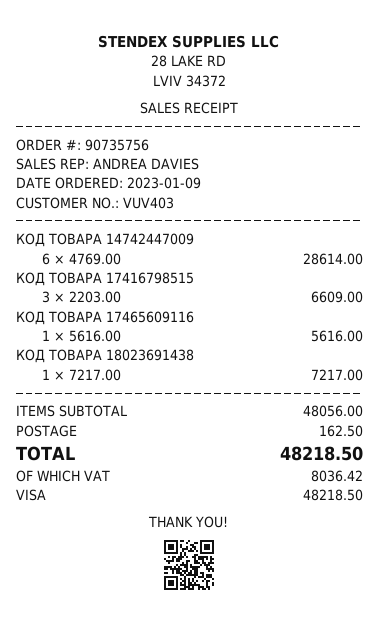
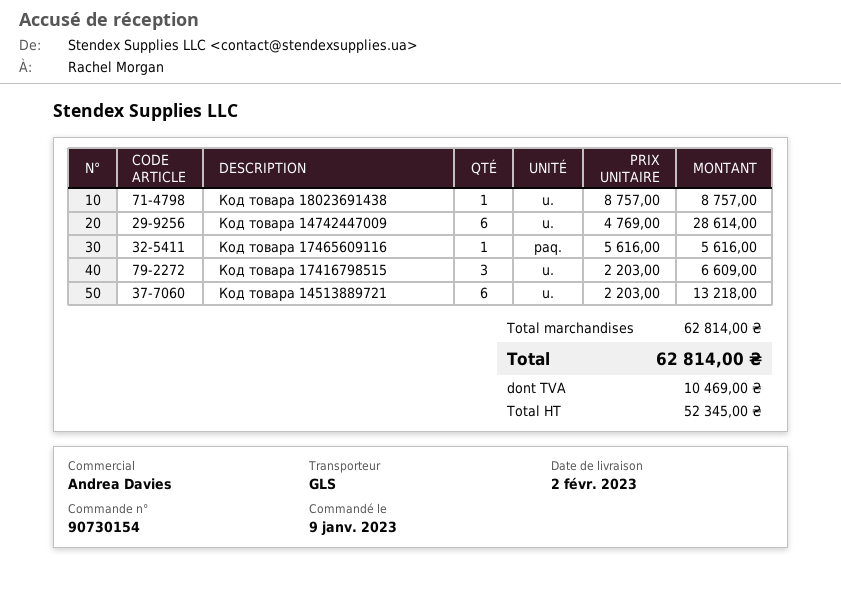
order number: 90735756 -> 90730154
КОД ТОВАРА 18023691438: 1 x 7217.00 = 7217.00 -> 1 x 8757.00 = 8757.00
Код товара 14513889721: none -> 6 x 2203.00 = 13218.00
subtotal: 48056.00 -> 62814.00
shipping: 162.50 -> none
tax: 8036.42 -> 10469.00
total: 48218.50 -> 62814.00

